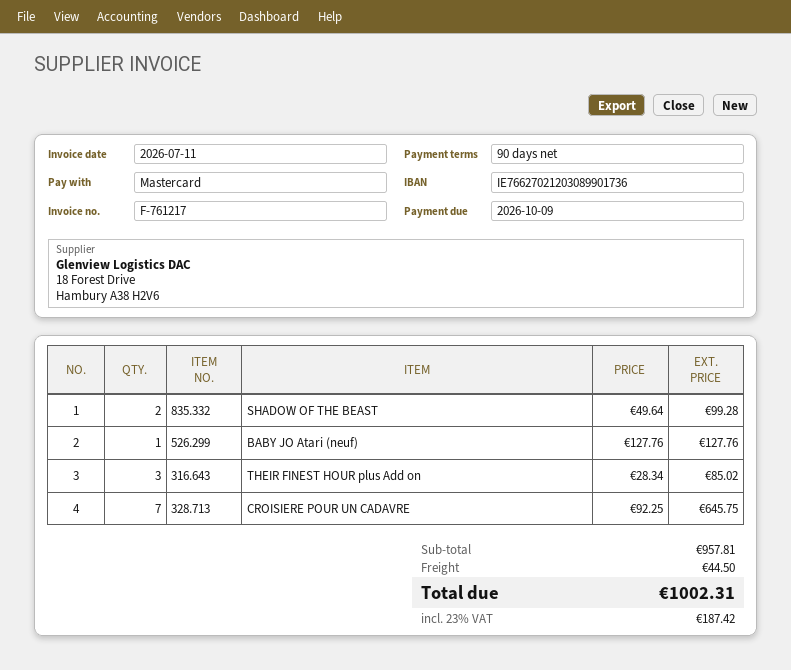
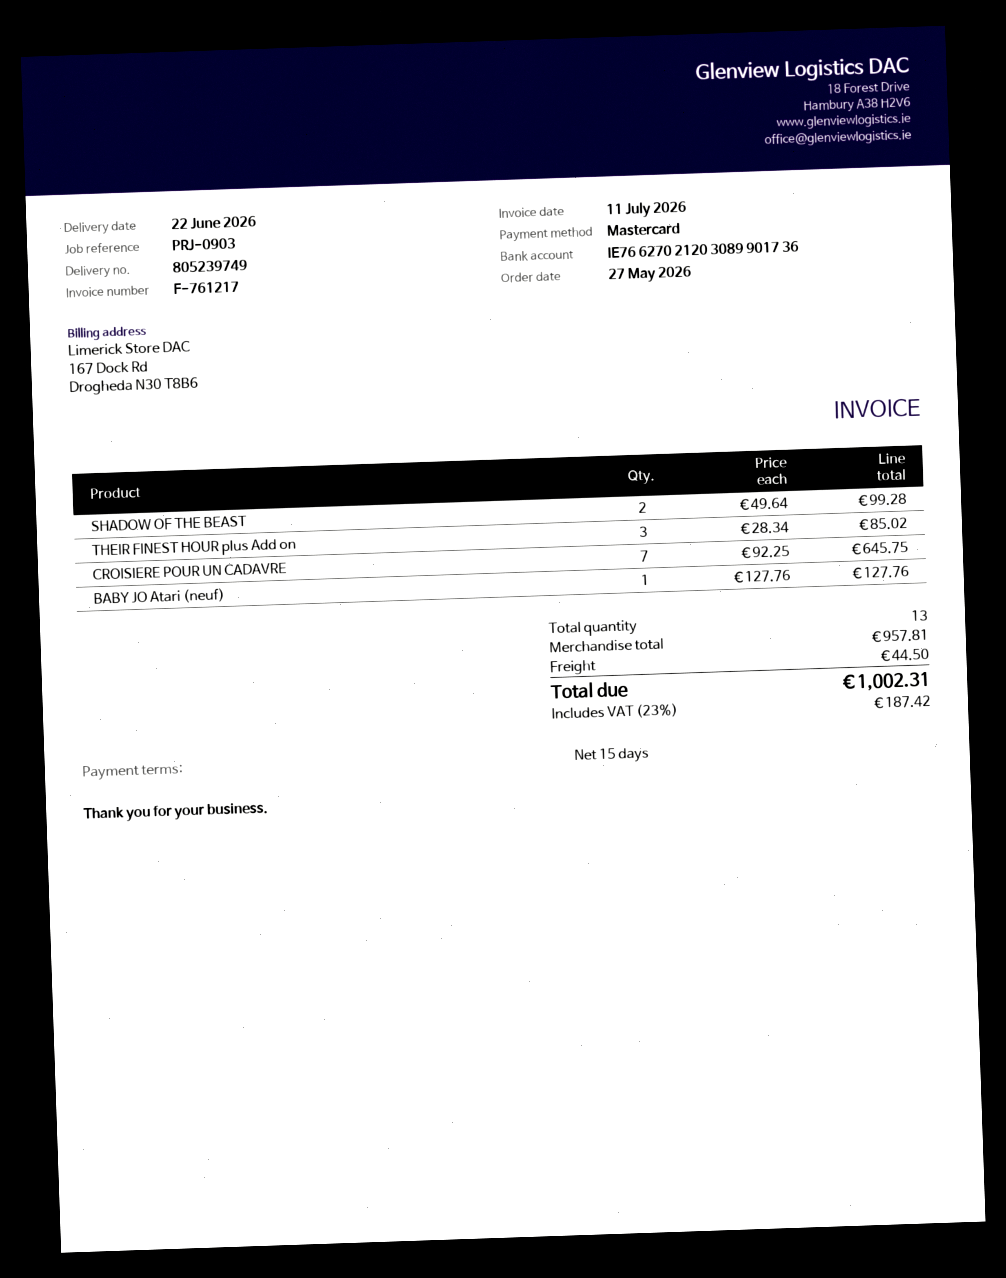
payment terms: 90 days -> 15 days

